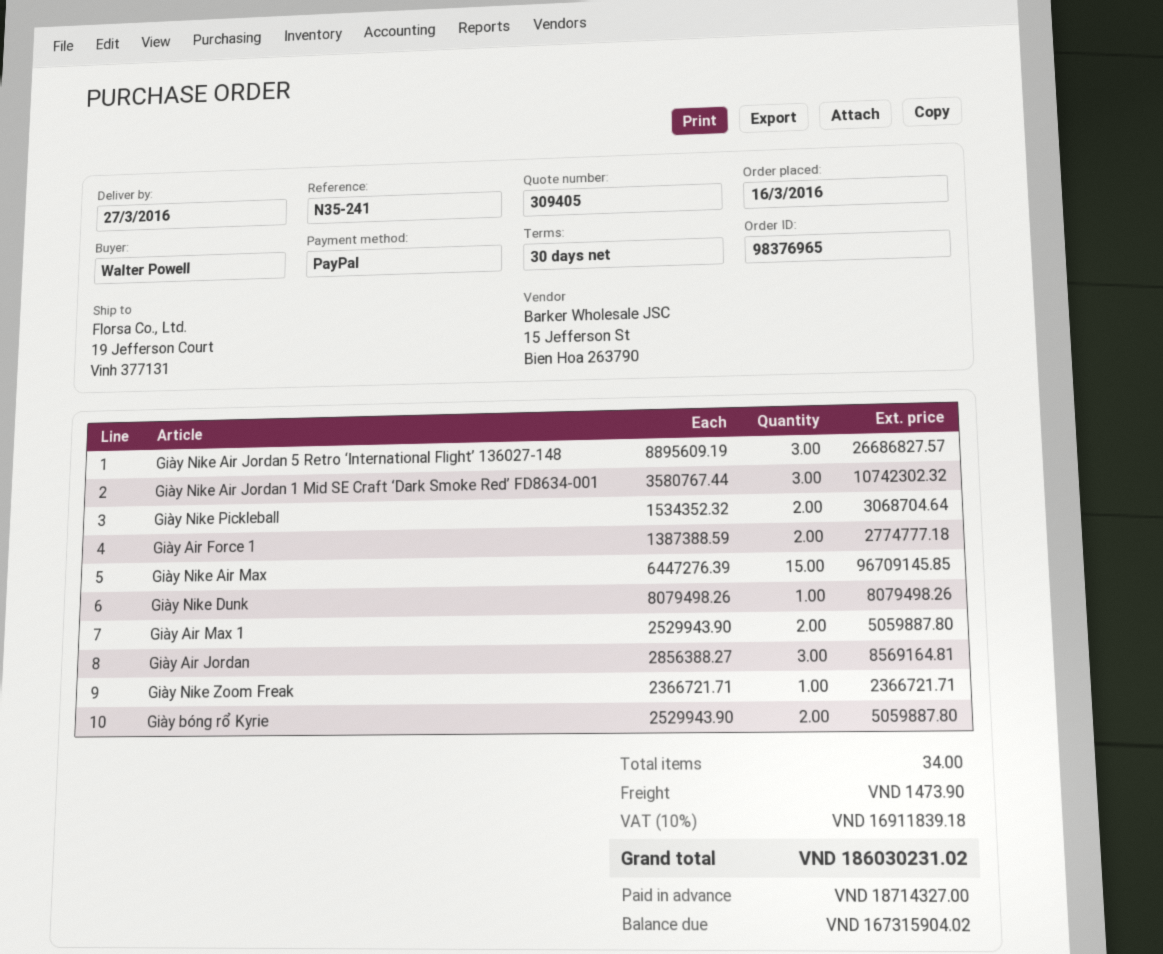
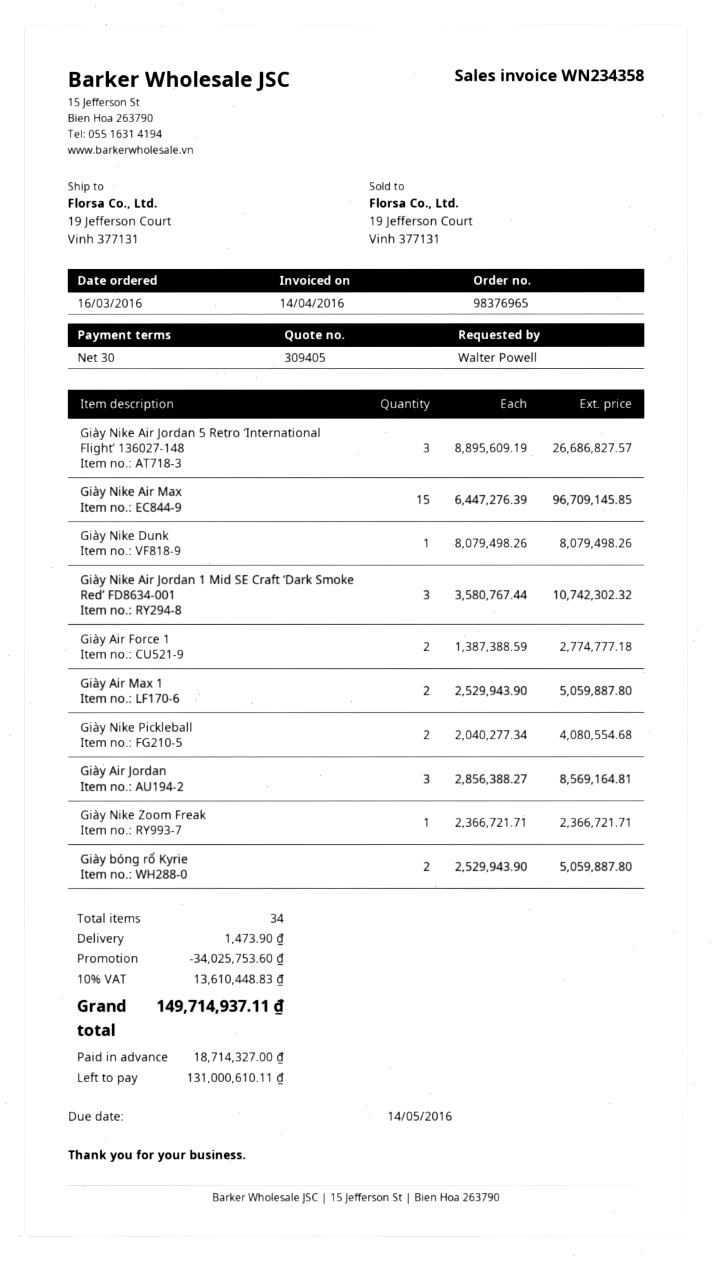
Giày Nike Pickleball: 2 x 1534352.32 = 3068704.64 -> 2 x 2040277.34 = 4080554.68
discount: none -> 34025753.60
tax: 10% = 16911839.18 -> 10% = 13610448.83
total: 186030231.02 -> 149714937.11
balance: 167315904.02 -> 131000610.11

